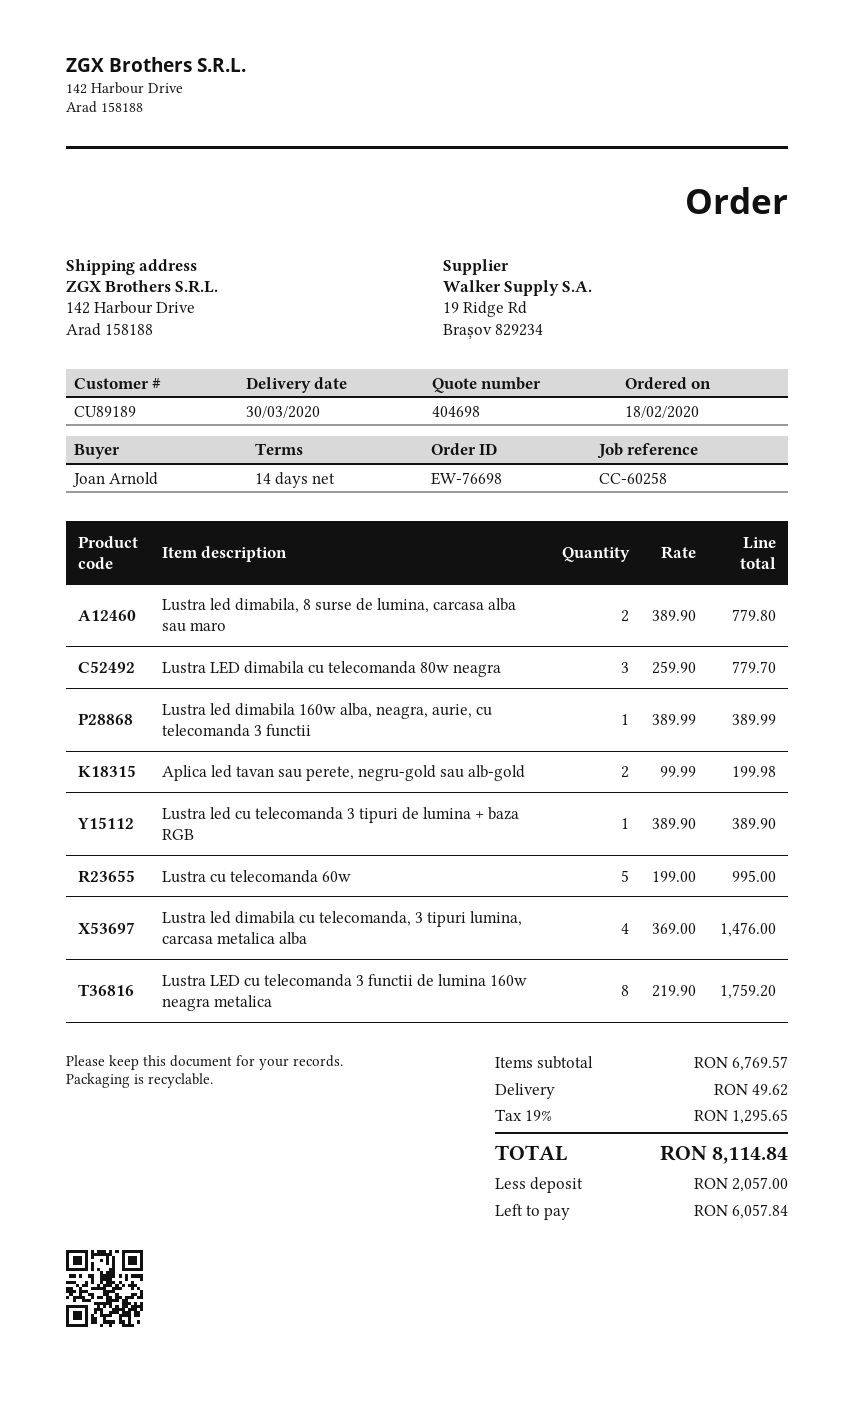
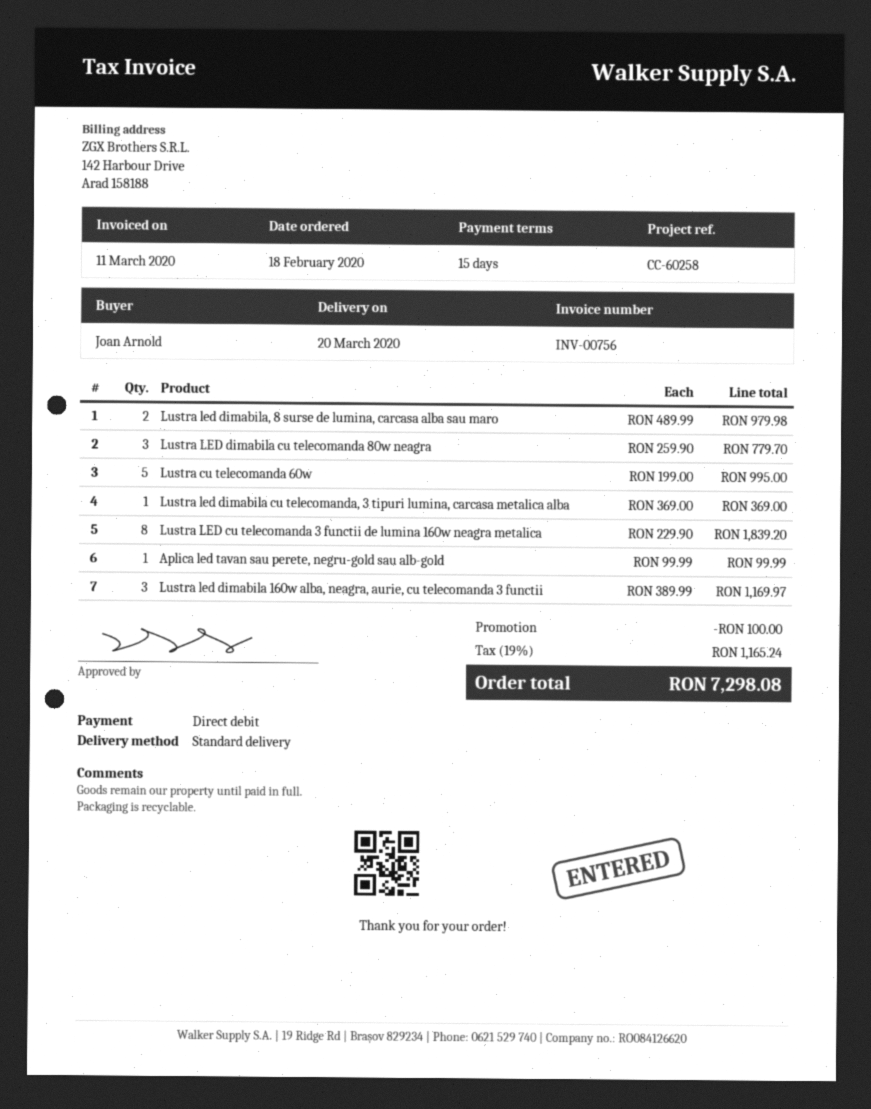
delivery date: 2020-03-30 -> 2020-03-20
payment terms: 14 days -> 15 days
Lustra led dimabila, 8 surse de lumina, carcasa alba sau maro: 2 x 389.90 = 779.80 -> 2 x 489.99 = 979.98
Lustra led dimabila 160w alba, neagra, aurie, cu telecomanda 3 functii: 1 x 389.99 = 389.99 -> 3 x 389.99 = 1169.97
Aplica led tavan sau perete, negru-gold sau alb-gold: 2 x 99.99 = 199.98 -> 1 x 99.99 = 99.99
Lustra led cu telecomanda 3 tipuri de lumina + baza RGB: 1 x 389.90 = 389.90 -> none
Lustra led dimabila cu telecomanda, 3 tipuri lumina, carcasa metalica alba: 4 x 369.00 = 1476.00 -> 1 x 369.00 = 369.00
Lustra LED cu telecomanda 3 functii de lumina 160w neagra metalica: 8 x 219.90 = 1759.20 -> 8 x 229.90 = 1839.20
discount: none -> 100.00
shipping: 49.62 -> none
tax: 19% = 1295.65 -> 19% = 1165.24
total: 8114.84 -> 7298.08

